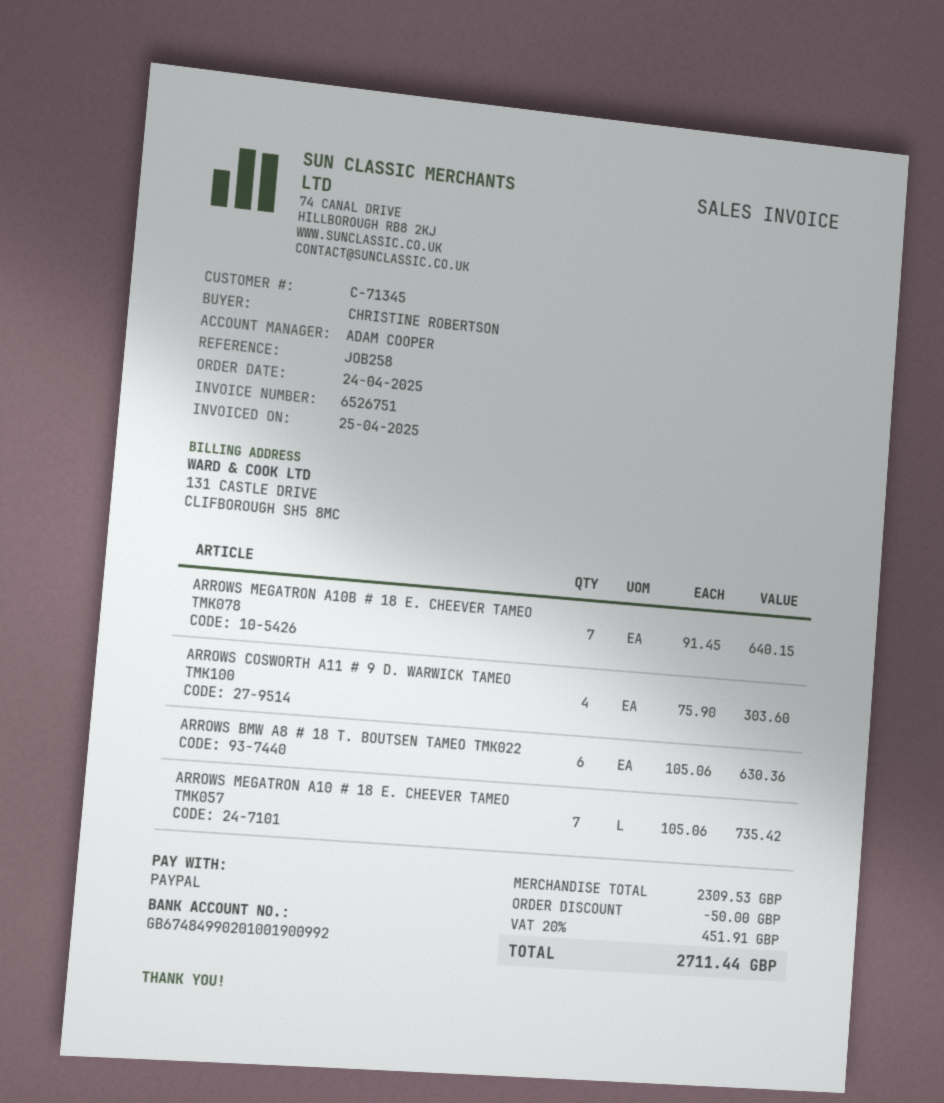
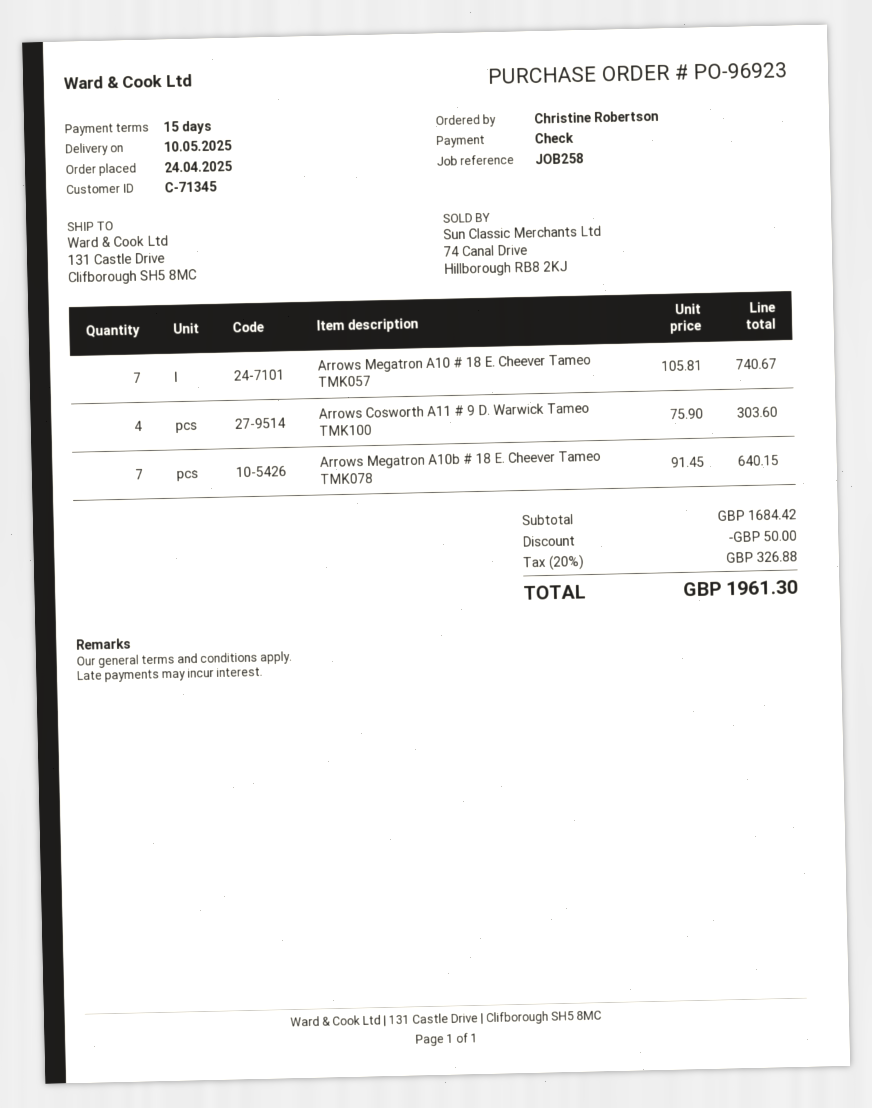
payment method: PayPal -> cheque
ARROWS BMW A8 # 18 T. BOUTSEN TAMEO TMK022: 6 x 105.06 = 630.36 -> none
ARROWS MEGATRON A10 # 18 E. CHEEVER TAMEO TMK057: 7 x 105.06 = 735.42 -> 7 x 105.81 = 740.67
subtotal: 2309.53 -> 1684.42
tax: 20% = 451.91 -> 20% = 326.88
total: 2711.44 -> 1961.30

